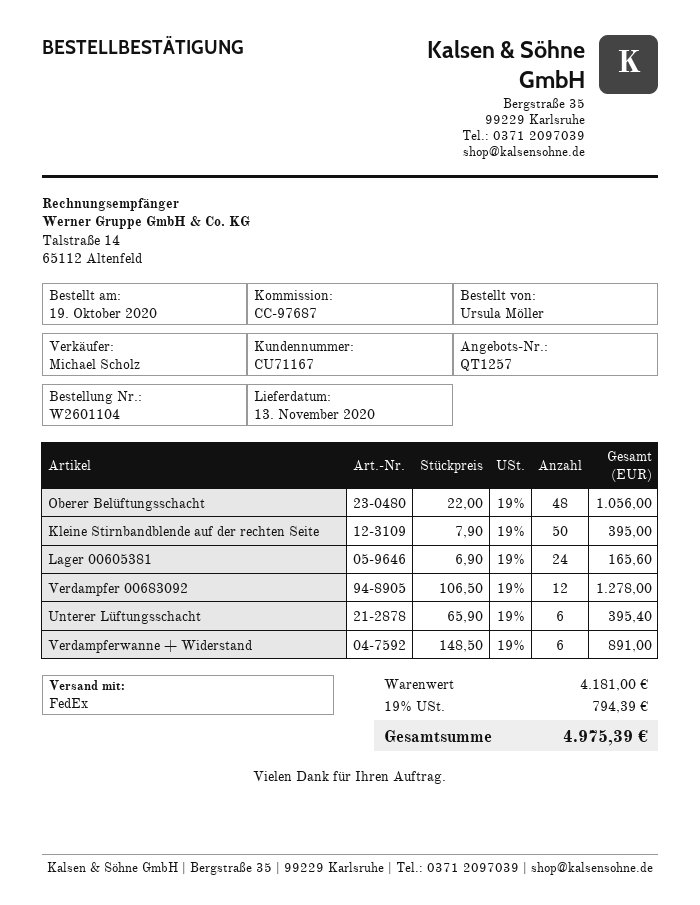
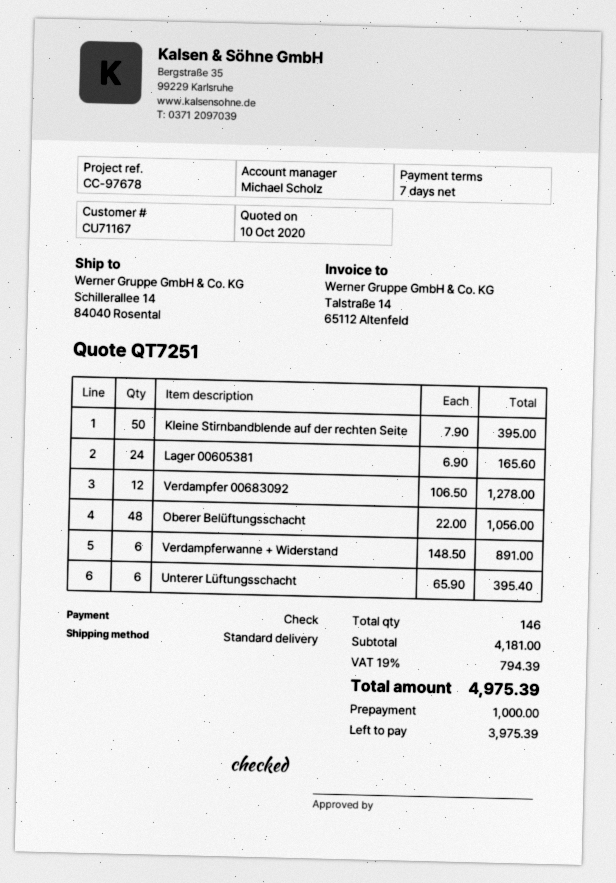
quote number: QT1257 -> QT7251
reference: CC-97687 -> CC-97678
shipping method: FedEx -> standard

